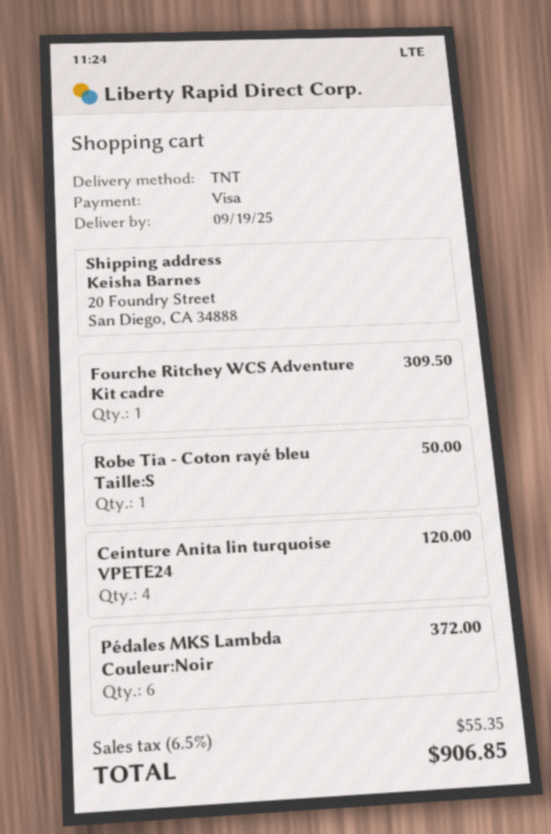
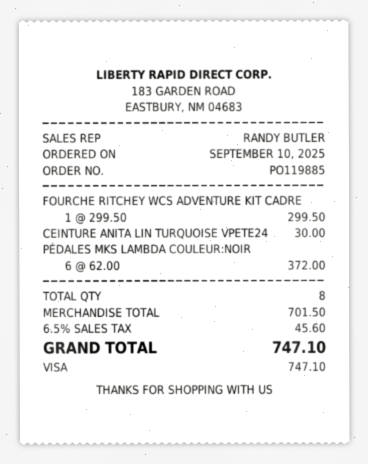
Fourche Ritchey WCS Adventure Kit cadre: 1 for 309.50 -> 1 for 299.50
Robe Tia - Coton rayé bleu Taille:S: 1 for 50.00 -> none
Ceinture Anita lin turquoise VPETE24: 4 for 120.00 -> 1 for 30.00
tax: 6.5% = 55.35 -> 6.5% = 45.60
total: 906.85 -> 747.10

